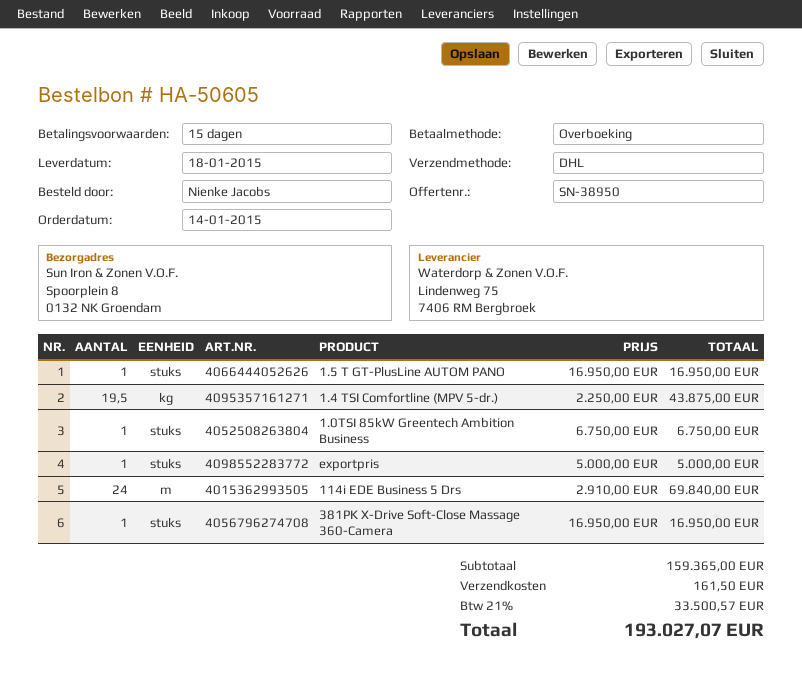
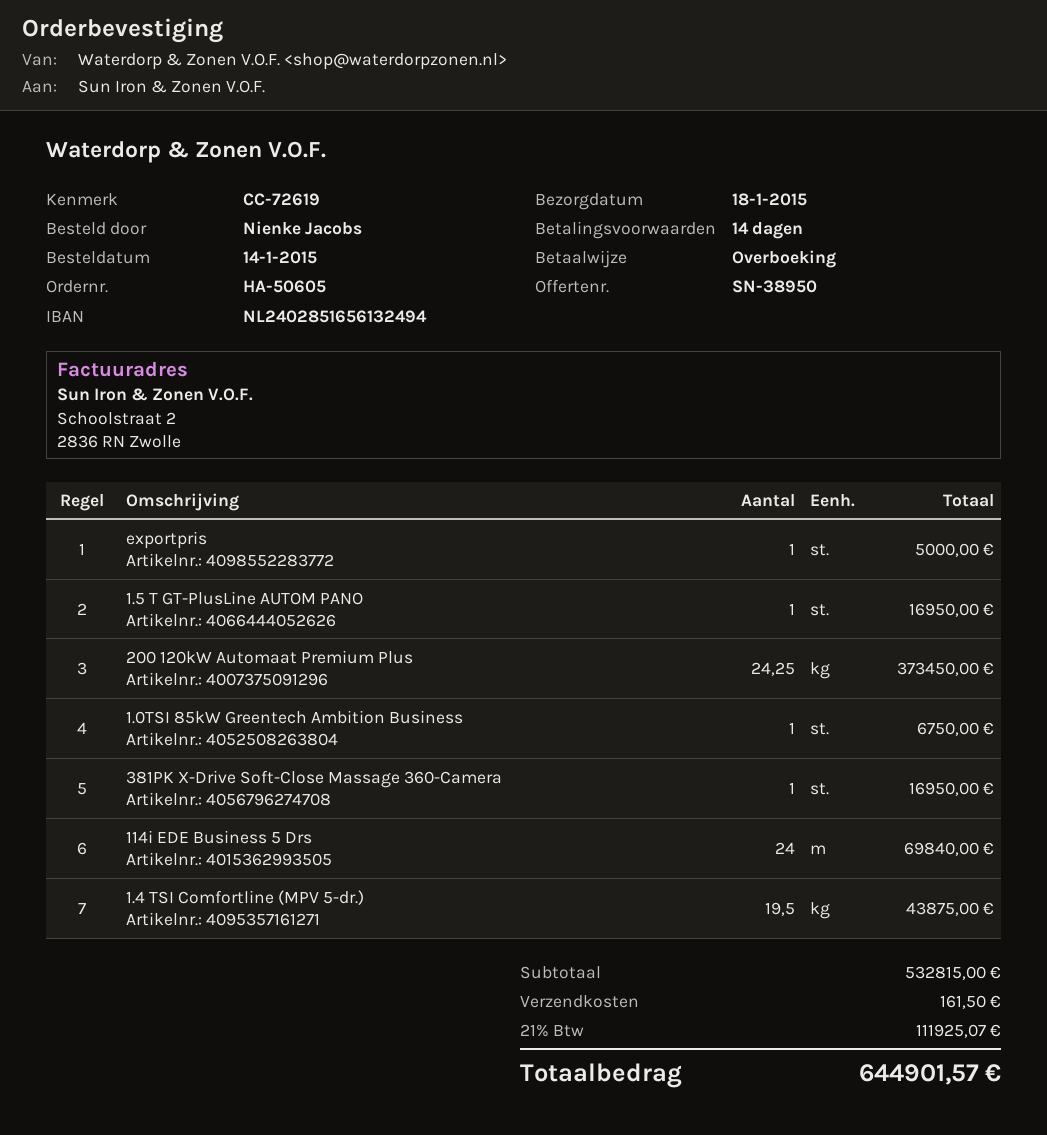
payment terms: 15 days -> 14 days
200 120kW Automaat Premium Plus: none -> 24.25 for 373450.00
subtotal: 159365.00 -> 532815.00
tax: 21% = 33500.57 -> 21% = 111925.07
total: 193027.07 -> 644901.57

